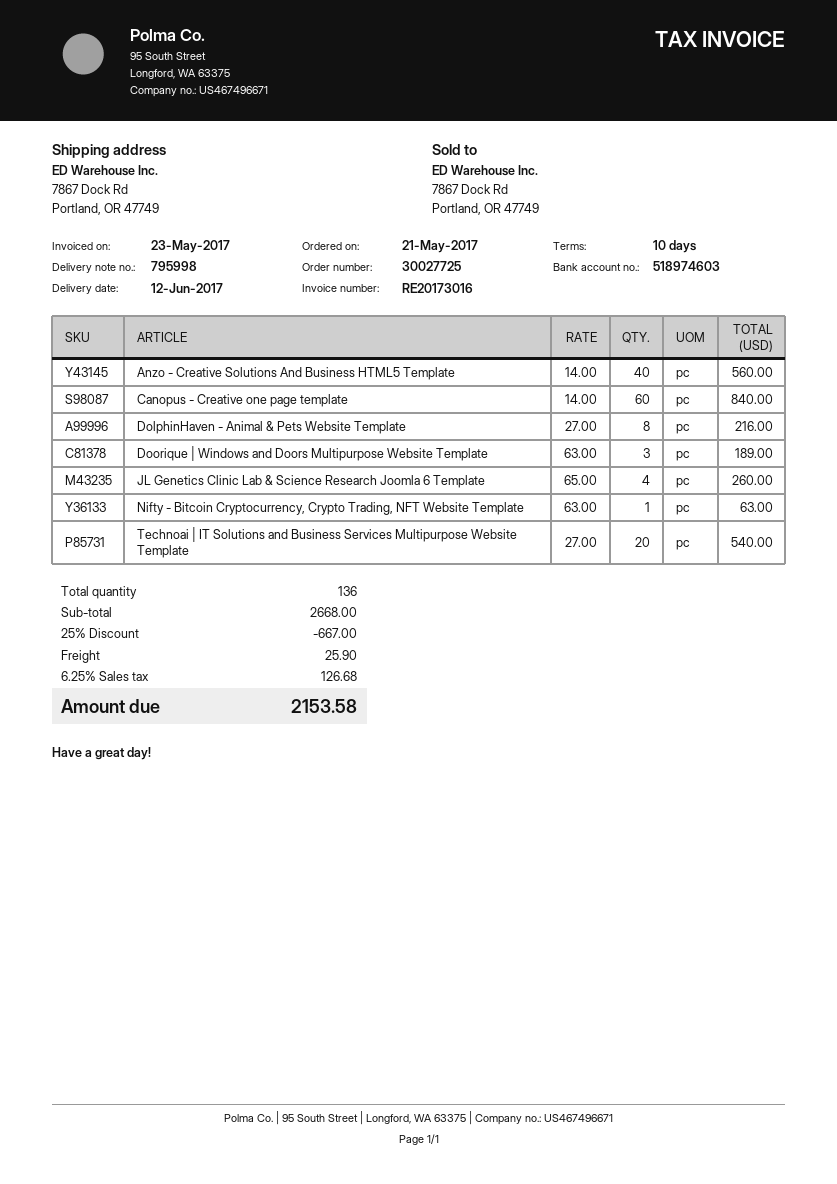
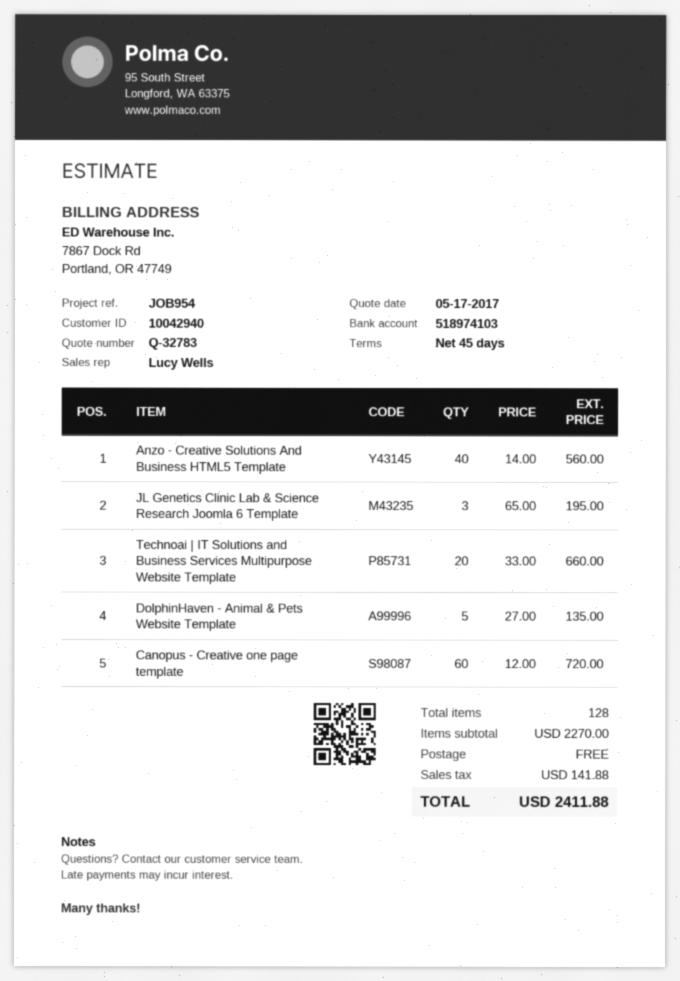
payment terms: 10 days -> 45 days
bank account: 518974603 -> 518974103
Canopus - Creative one page template: 60 x 14.00 = 840.00 -> 60 x 12.00 = 720.00
DolphinHaven - Animal & Pets Website Template: 8 x 27.00 = 216.00 -> 5 x 27.00 = 135.00
Doorique | Windows and Doors Multipurpose Website Template: 3 x 63.00 = 189.00 -> none
JL Genetics Clinic Lab & Science Research Joomla 6 Template: 4 x 65.00 = 260.00 -> 3 x 65.00 = 195.00
Nifty - Bitcoin Cryptocurrency, Crypto Trading, NFT Website Template: 1 x 63.00 = 63.00 -> none
Technoai | IT Solutions and Business Services Multipurpose Website Template: 20 x 27.00 = 540.00 -> 20 x 33.00 = 660.00
total quantity: 136 -> 128
subtotal: 2668.00 -> 2270.00
discount: 25% = 667.00 -> none
shipping: 25.90 -> 0.00
tax: 126.68 -> 141.88
total: 2153.58 -> 2411.88

